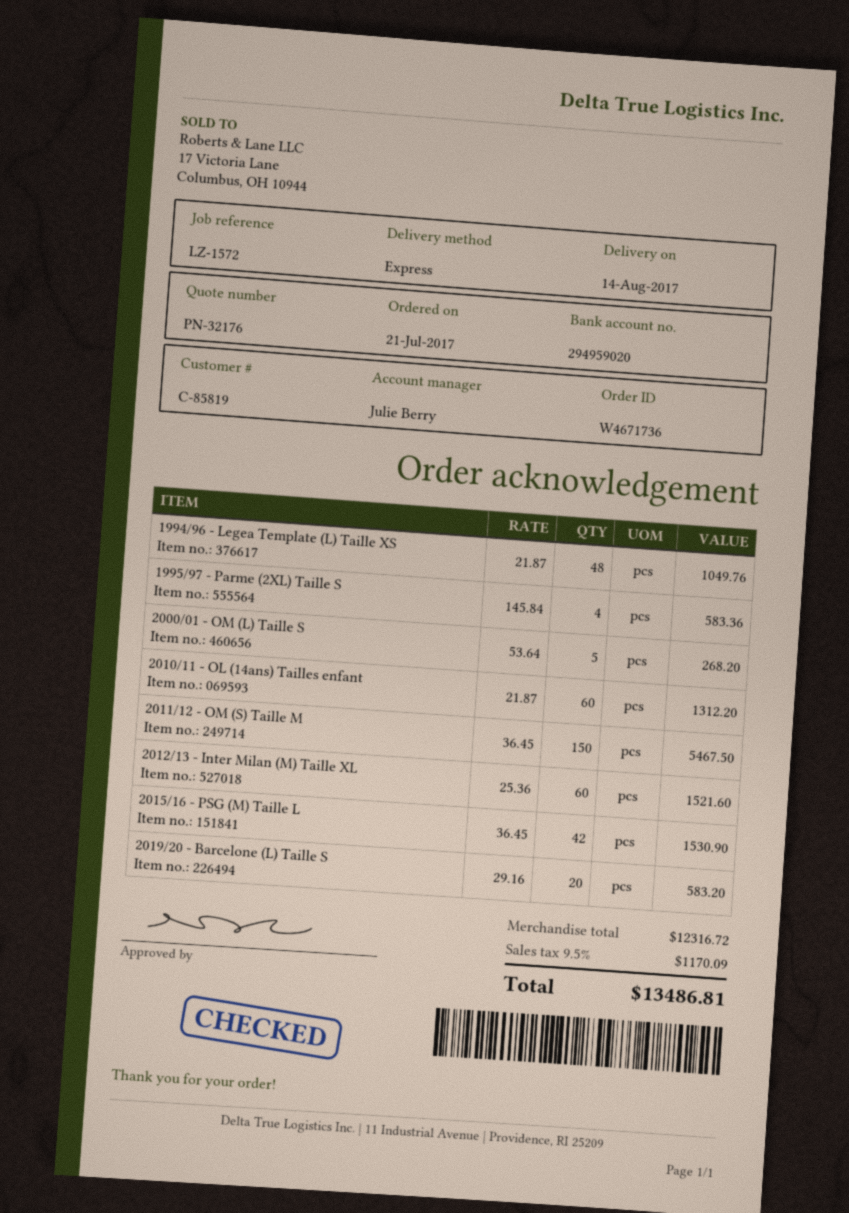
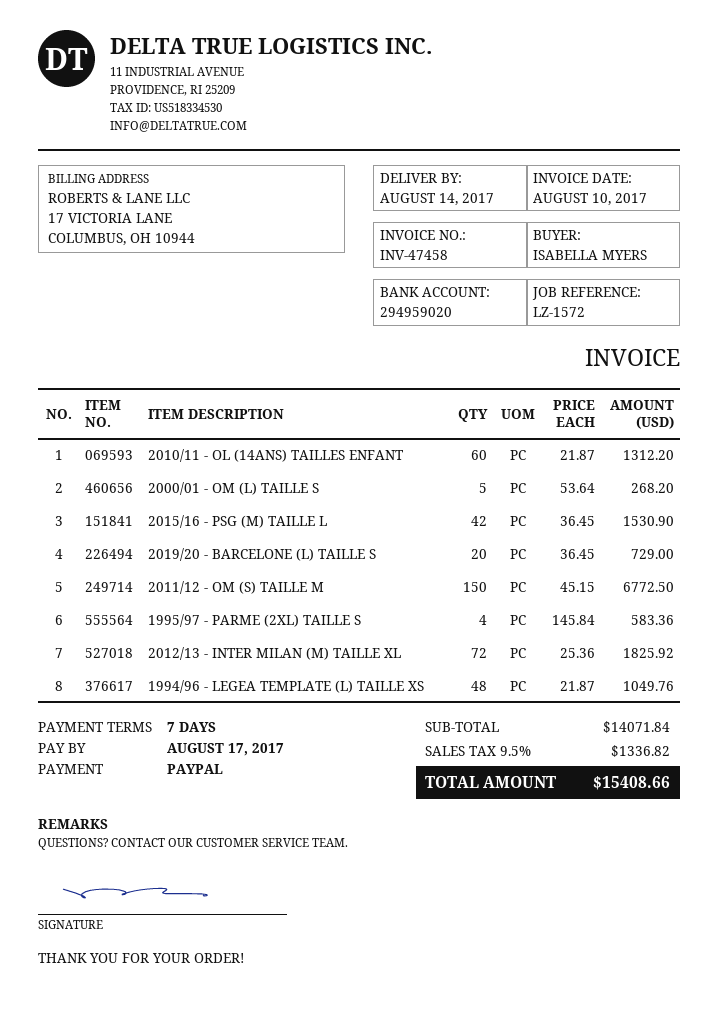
2011/12 - OM (S) Taille M: 150 x 36.45 = 5467.50 -> 150 x 45.15 = 6772.50
2012/13 - Inter Milan (M) Taille XL: 60 x 25.36 = 1521.60 -> 72 x 25.36 = 1825.92
2019/20 - Barcelone (L) Taille S: 20 x 29.16 = 583.20 -> 20 x 36.45 = 729.00
subtotal: 12316.72 -> 14071.84
tax: 9.5% = 1170.09 -> 9.5% = 1336.82
total: 13486.81 -> 15408.66

